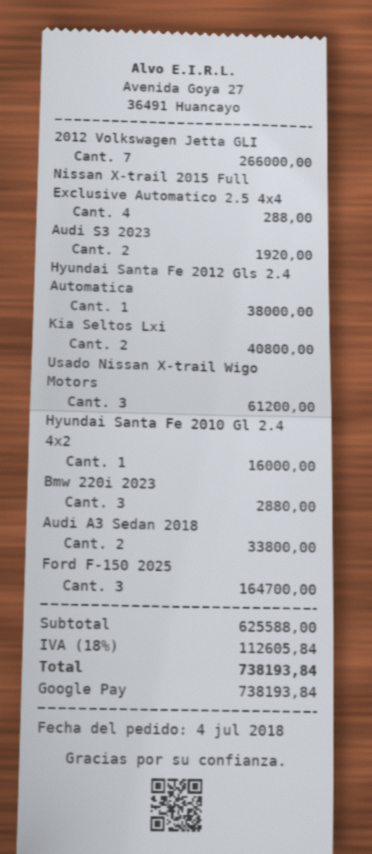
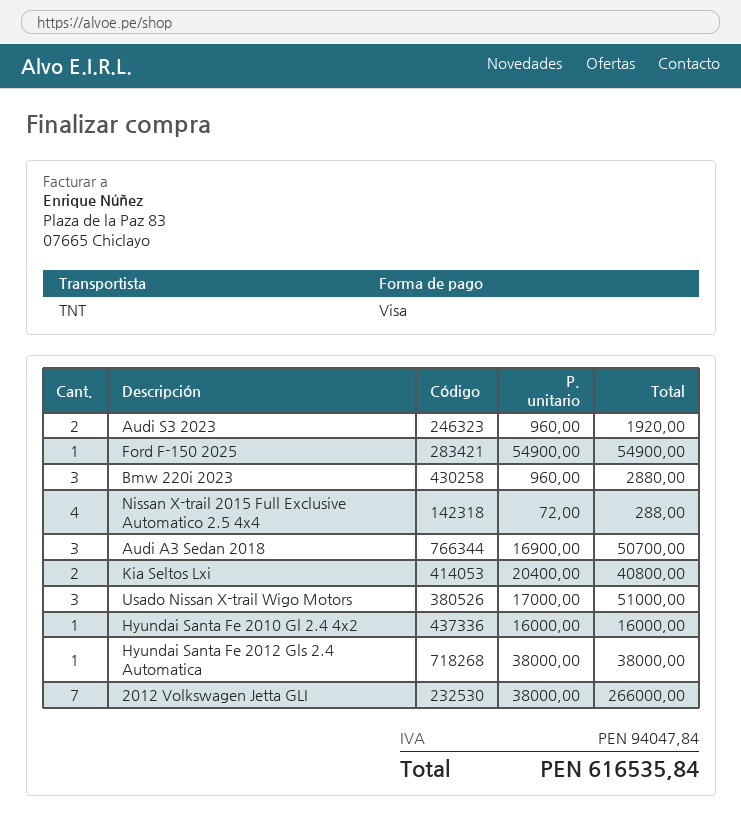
payment method: Google Pay -> Visa
Usado Nissan X-trail Wigo Motors: 3 for 61200.00 -> 3 for 51000.00
Audi A3 Sedan 2018: 2 for 33800.00 -> 3 for 50700.00
Ford F-150 2025: 3 for 164700.00 -> 1 for 54900.00
tax: 112605.84 -> 94047.84
total: 738193.84 -> 616535.84

